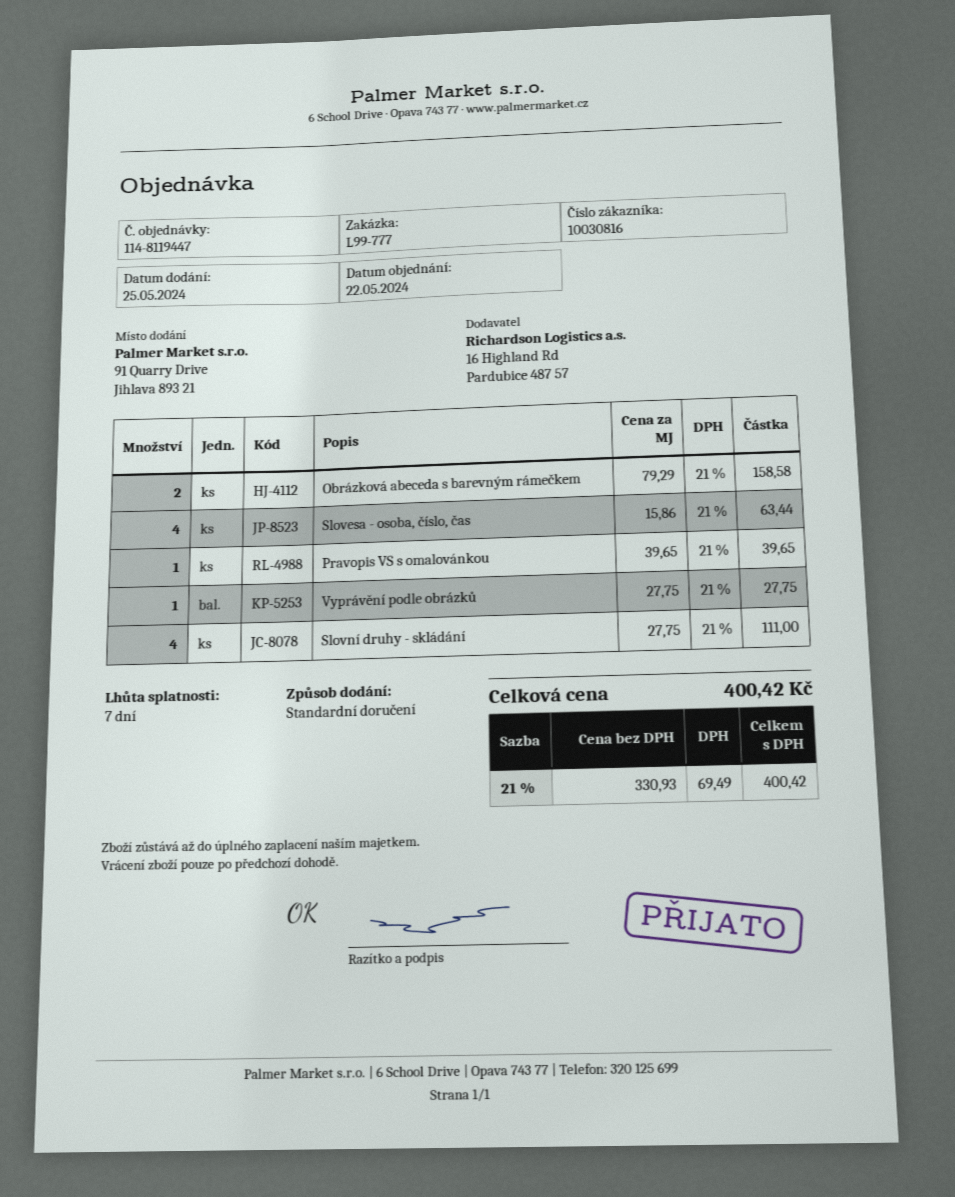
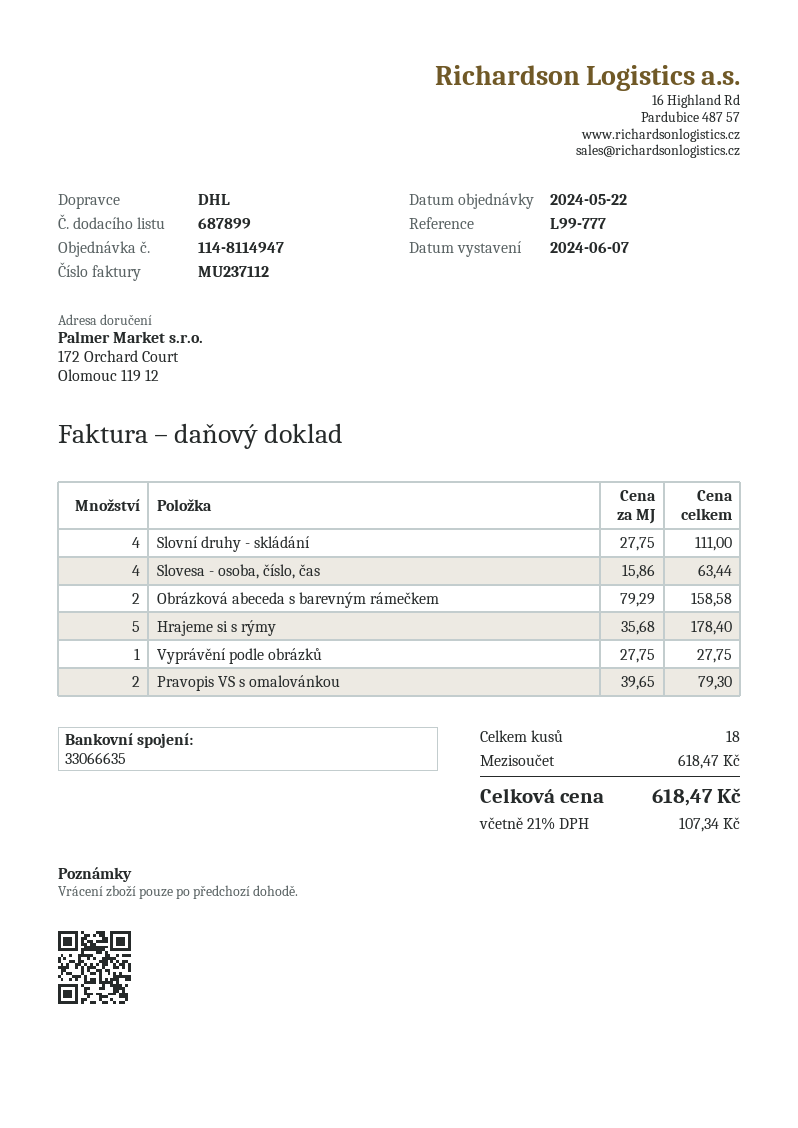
order number: 114-8119447 -> 114-8114947
shipping method: standard -> DHL
ship to: 91 Quarry Drive, Jihlava 893 21 -> 172 Orchard Court, Olomouc 119 12
Pravopis VS s omalovánkou: 1 x 39.65 = 39.65 -> 2 x 39.65 = 79.30
Hrajeme si s rýmy: none -> 5 x 35.68 = 178.40
tax: 21% = 69.49 -> 21% = 107.34
total: 400.42 -> 618.47

